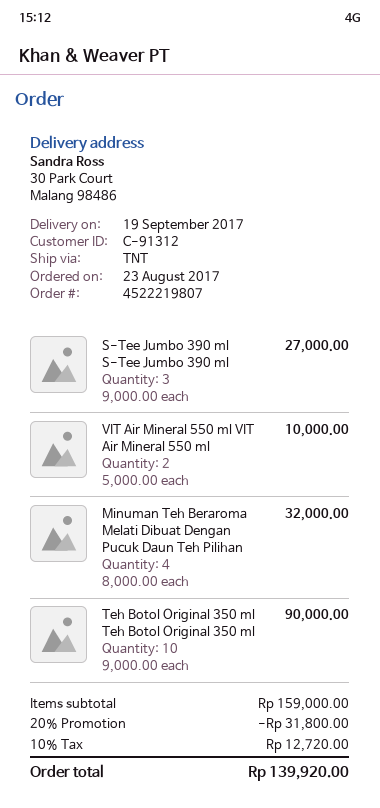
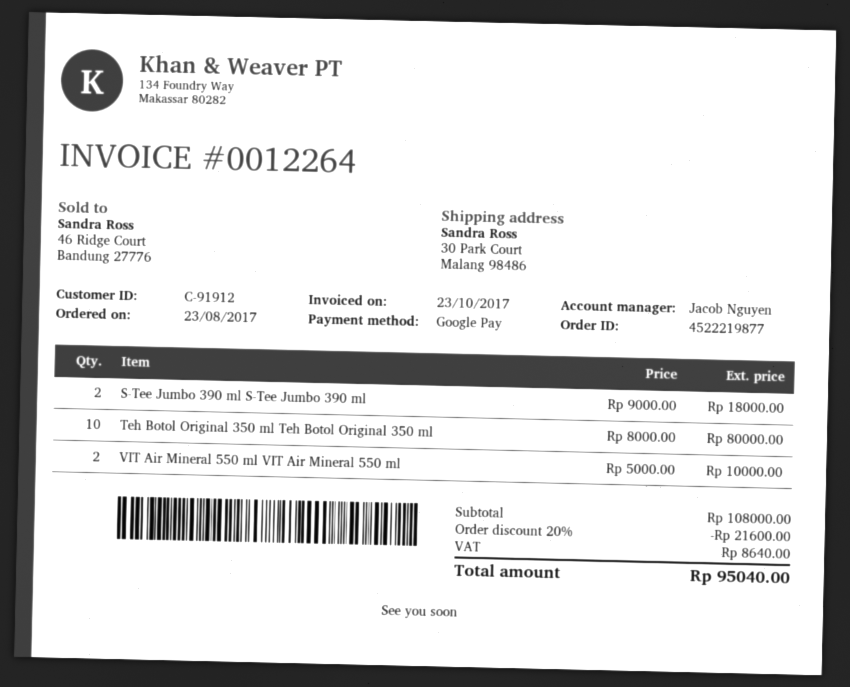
order number: 4522219807 -> 4522219877
customer number: C-91312 -> C-91912
S-Tee Jumbo 390 ml S-Tee Jumbo 390 ml: 3 x 9000.00 = 27000.00 -> 2 x 9000.00 = 18000.00
Minuman Teh Beraroma Melati Dibuat Dengan Pucuk Daun Teh Pilihan: 4 x 8000.00 = 32000.00 -> none
Teh Botol Original 350 ml Teh Botol Original 350 ml: 10 x 9000.00 = 90000.00 -> 10 x 8000.00 = 80000.00
subtotal: 159000.00 -> 108000.00
discount: 20% = 31800.00 -> 20% = 21600.00
tax: 12720.00 -> 8640.00
total: 139920.00 -> 95040.00

